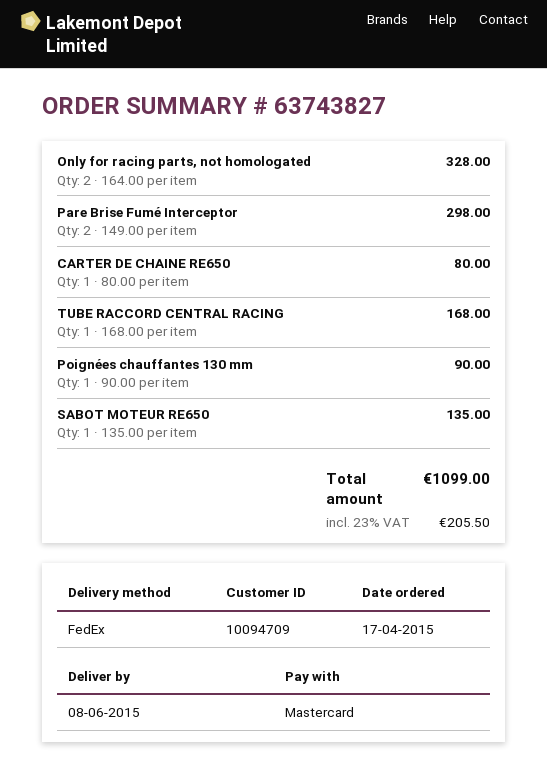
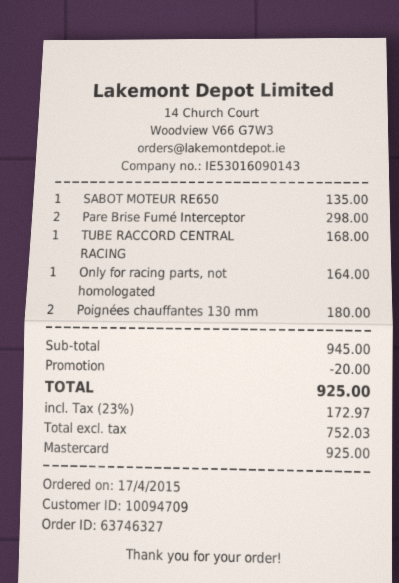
order number: 63743827 -> 63746327
Only for racing parts, not homologated: 2 for 328.00 -> 1 for 164.00
CARTER DE CHAINE RE650: 1 for 80.00 -> none
Poignées chauffantes 130 mm: 1 for 90.00 -> 2 for 180.00
discount: none -> 20.00
tax: 23% = 205.50 -> 23% = 172.97
total: 1099.00 -> 925.00

